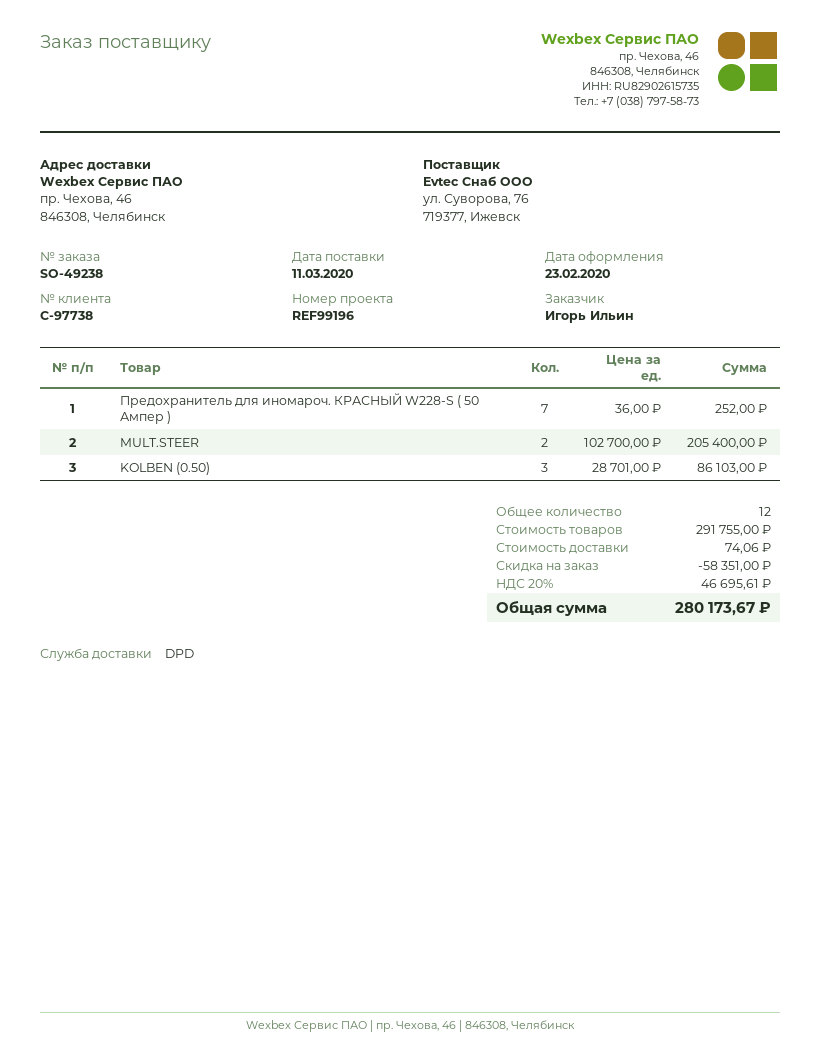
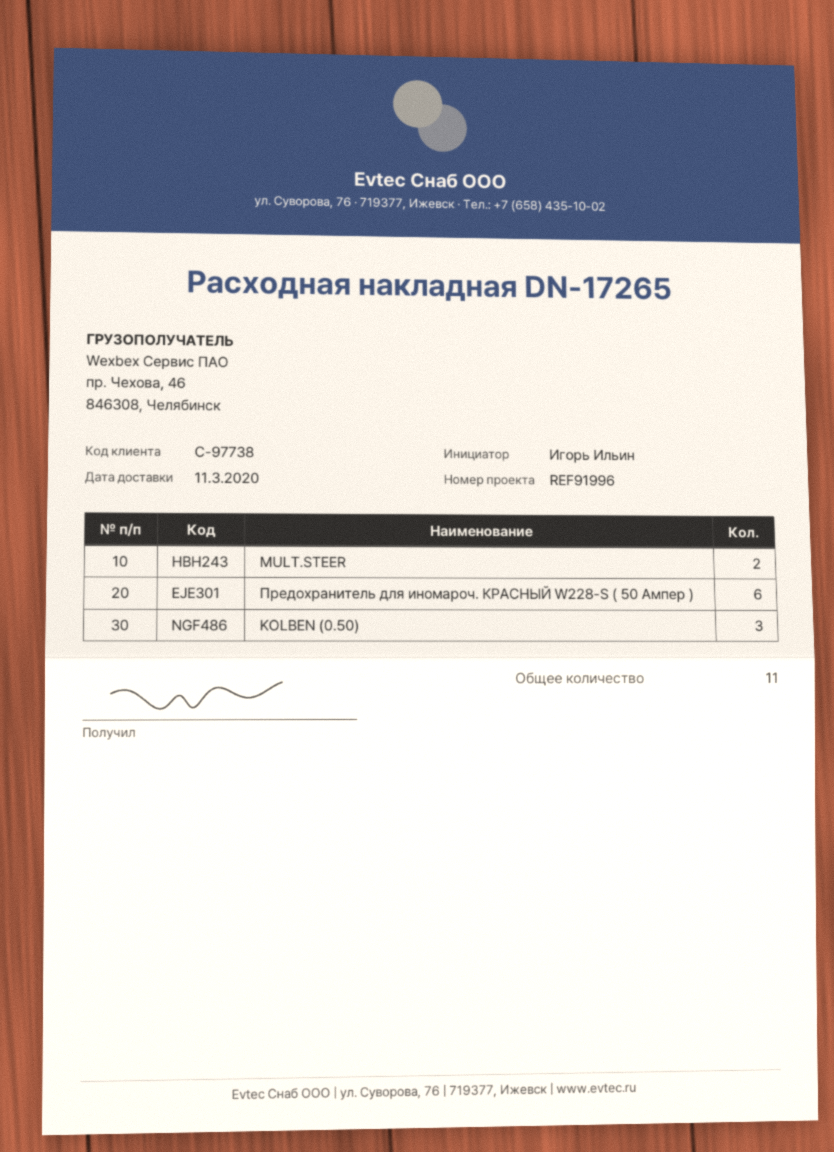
reference: REF99196 -> REF91996
Предохранитель для иномароч. КРАСНЫЙ W228-S ( 50 Ампер ): 7 -> 6
total quantity: 12 -> 11

